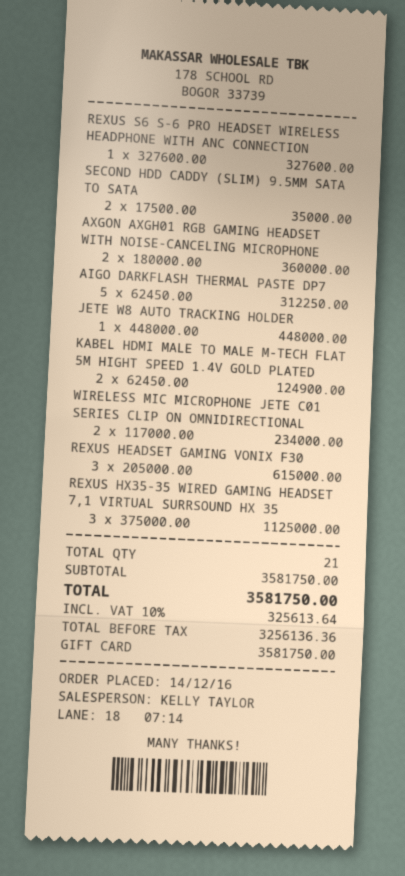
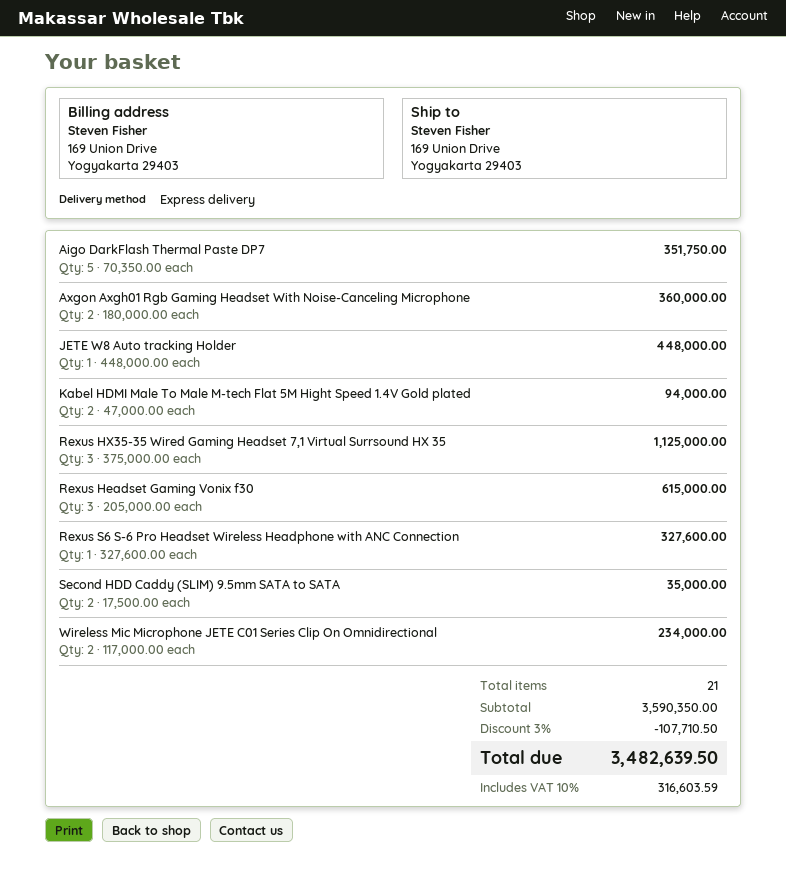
AIGO DARKFLASH THERMAL PASTE DP7: 5 x 62450.00 = 312250.00 -> 5 x 70350.00 = 351750.00
KABEL HDMI MALE TO MALE M-TECH FLAT 5M HIGHT SPEED 1.4V GOLD PLATED: 2 x 62450.00 = 124900.00 -> 2 x 47000.00 = 94000.00
subtotal: 3581750.00 -> 3590350.00
discount: none -> 3% = 107710.50
tax: 10% = 325613.64 -> 10% = 316603.59
total: 3581750.00 -> 3482639.50

